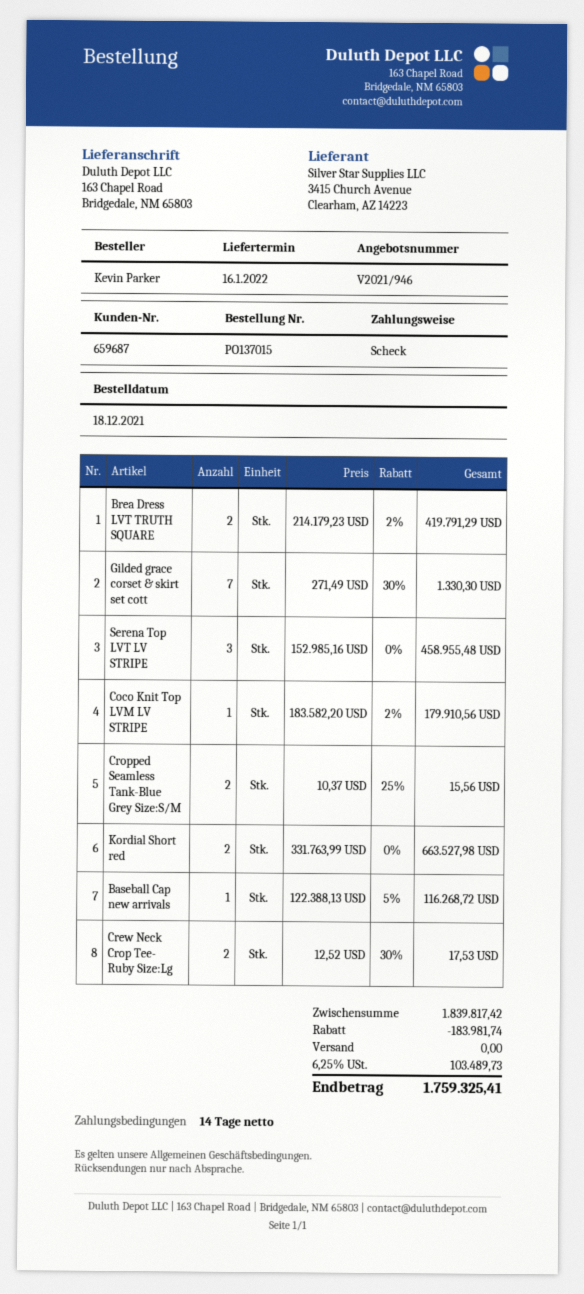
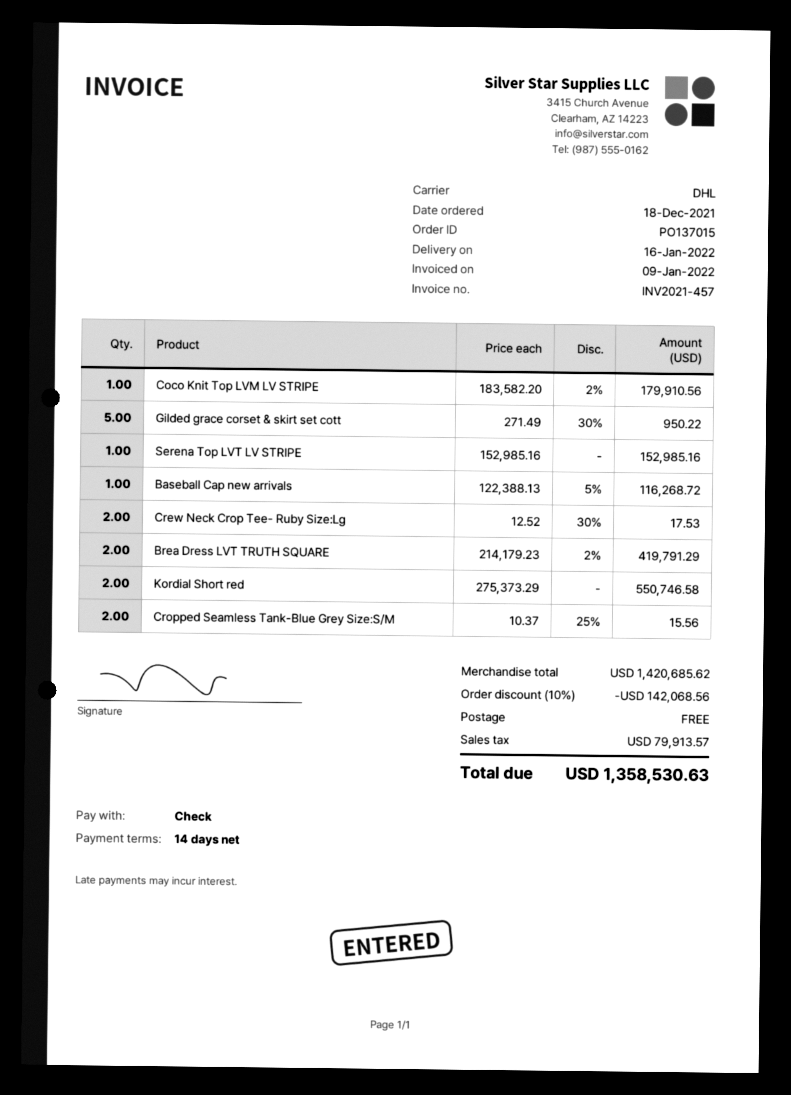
Gilded grace corset & skirt set cott: 7 x 271.49 - 30% = 1330.30 -> 5 x 271.49 - 30% = 950.22
Serena Top LVT LV STRIPE: 3 x 152985.16 = 458955.48 -> 1 x 152985.16 = 152985.16
Kordial Short red: 2 x 331763.99 = 663527.98 -> 2 x 275373.29 = 550746.58
subtotal: 1839817.42 -> 1420685.62
discount: 183981.74 -> 142068.56
tax: 103489.73 -> 79913.57
total: 1759325.41 -> 1358530.63

